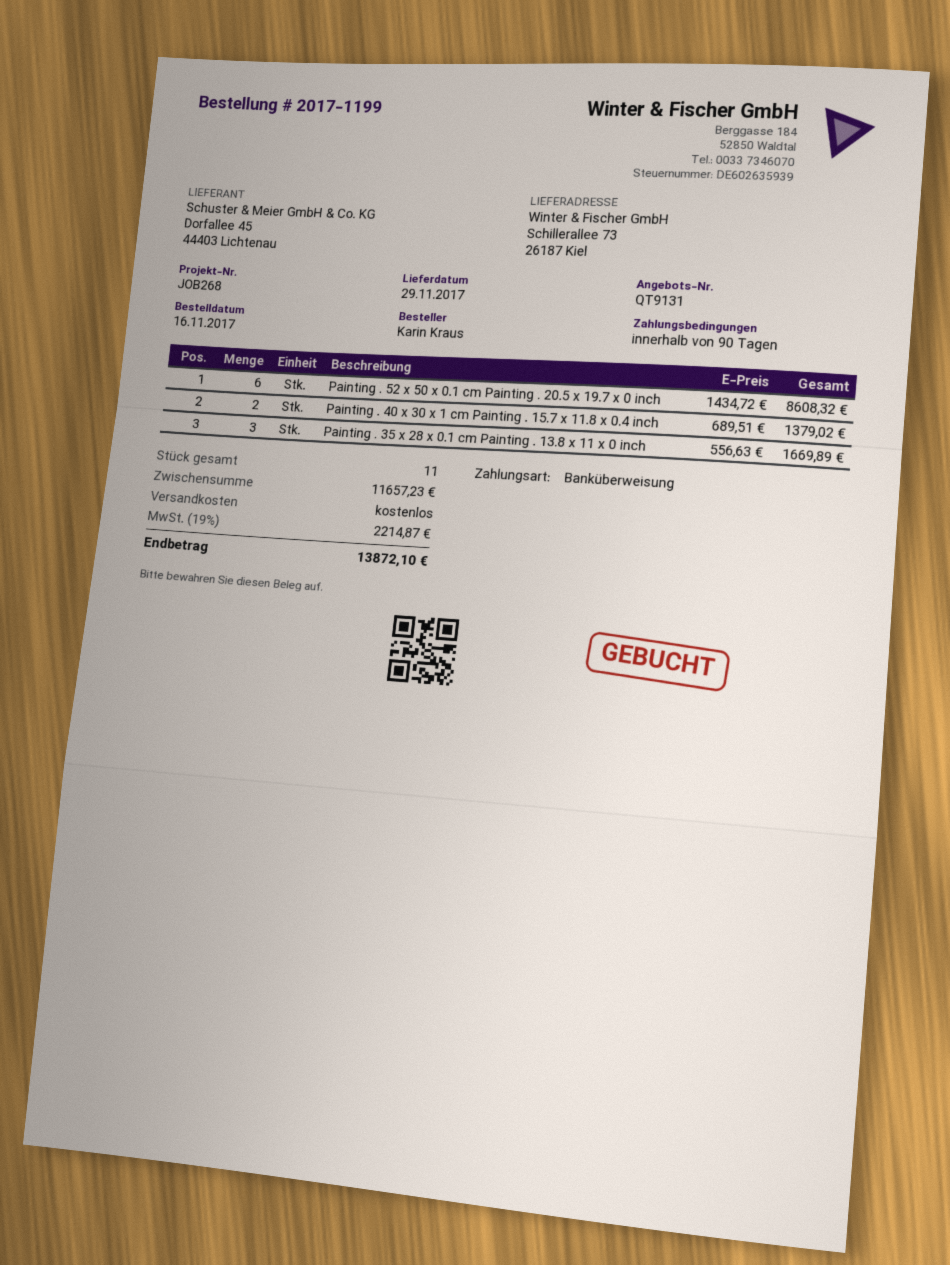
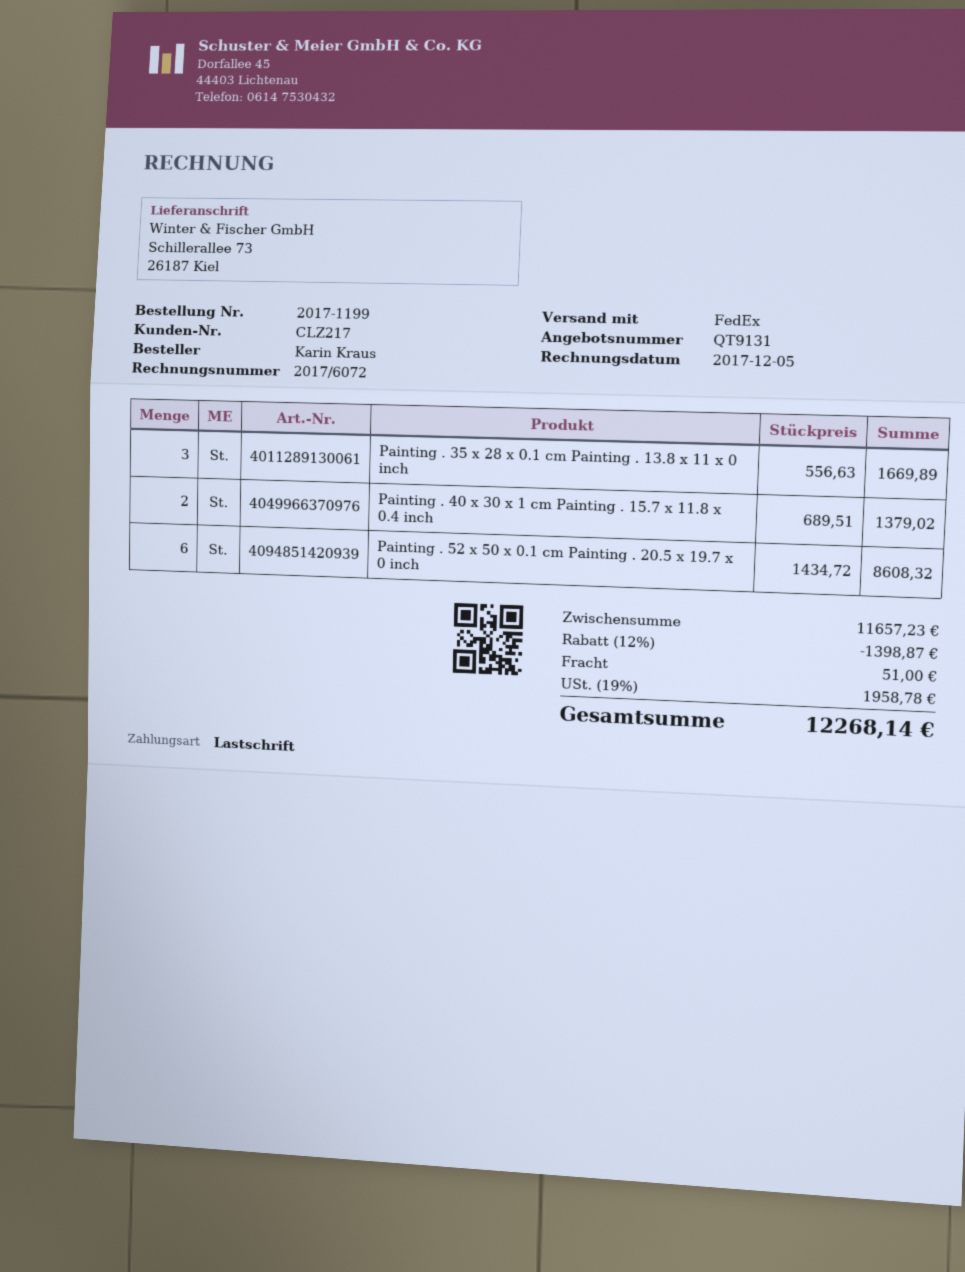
payment method: bank transfer -> direct debit
discount: none -> 12% = 1398.87
shipping: 0.00 -> 51.00
tax: 19% = 2214.87 -> 19% = 1958.78
total: 13872.10 -> 12268.14

